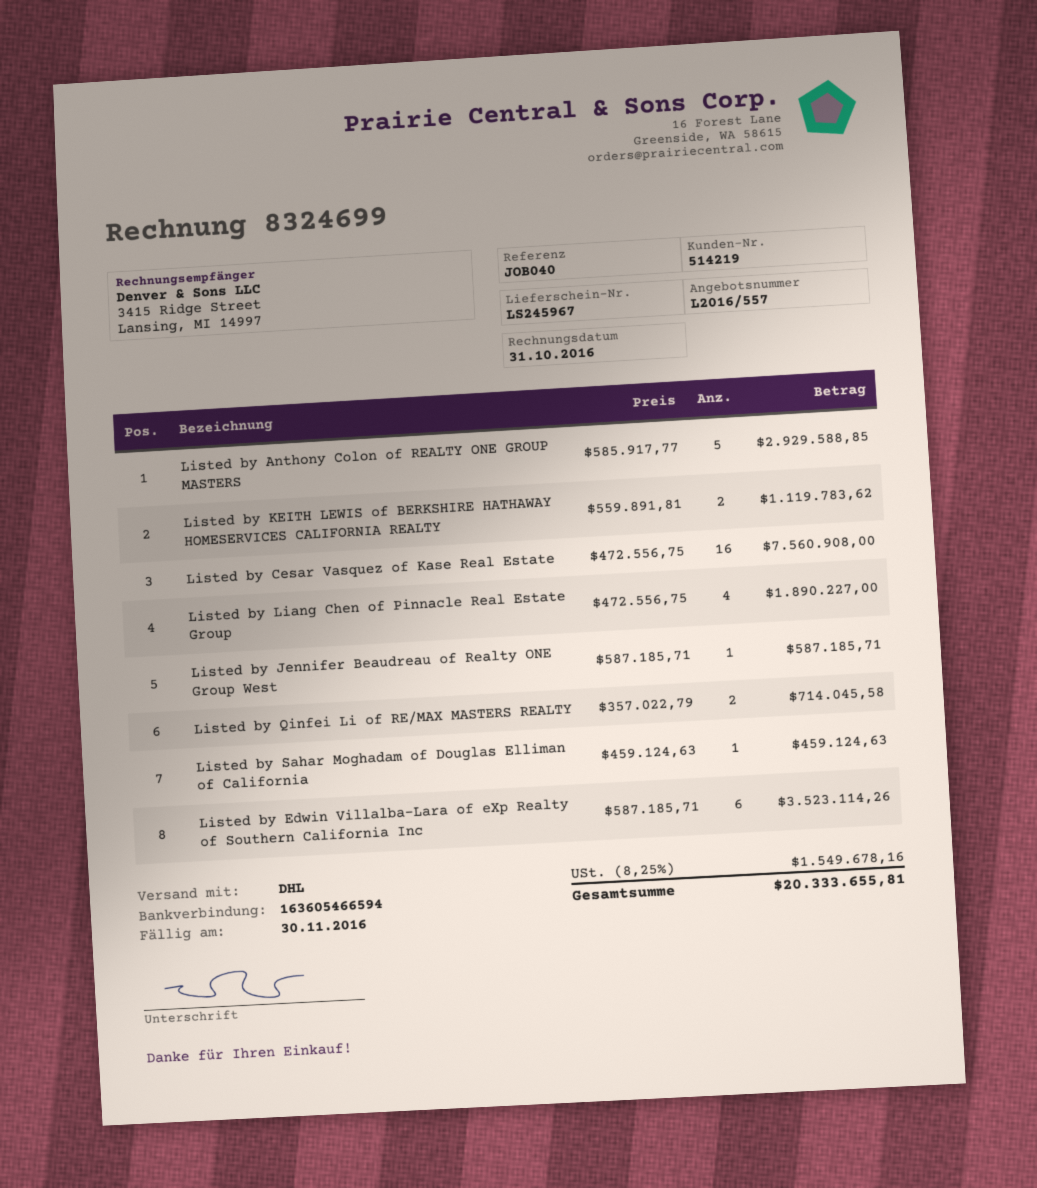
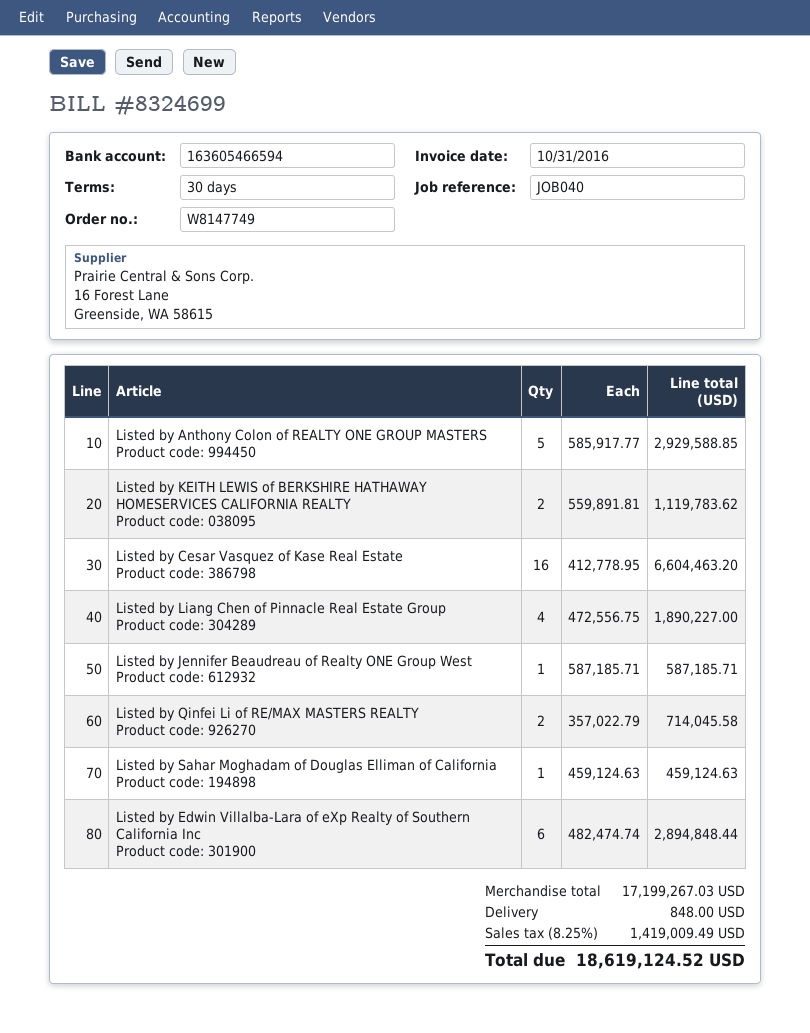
Listed by Cesar Vasquez of Kase Real Estate: 16 x 472556.75 = 7560908.00 -> 16 x 412778.95 = 6604463.20
Listed by Edwin Villalba-Lara of eXp Realty of Southern California Inc: 6 x 587185.71 = 3523114.26 -> 6 x 482474.74 = 2894848.44
shipping: none -> 848.00
tax: 8.25% = 1549678.16 -> 8.25% = 1419009.49
total: 20333655.81 -> 18619124.52

